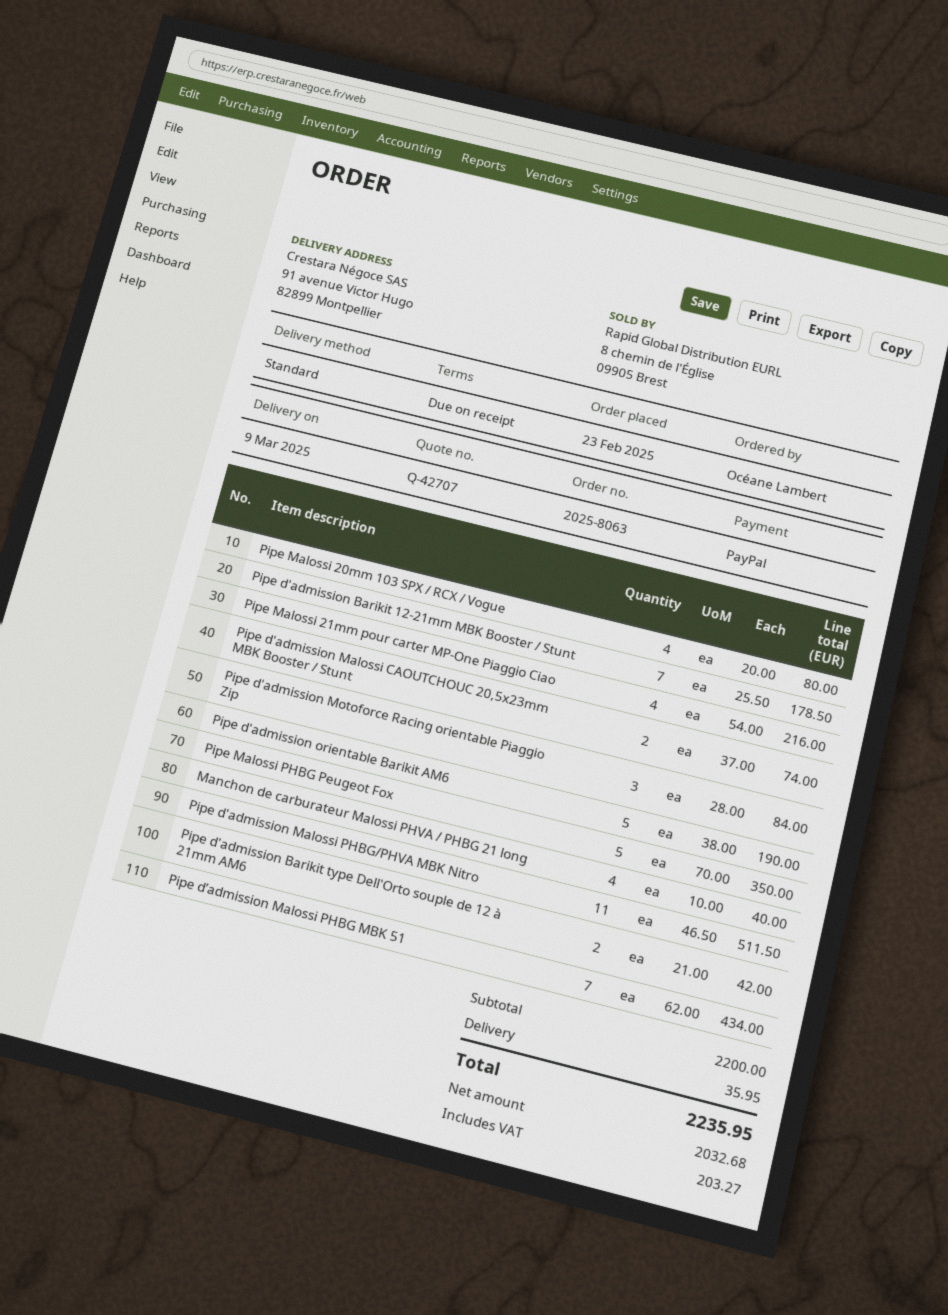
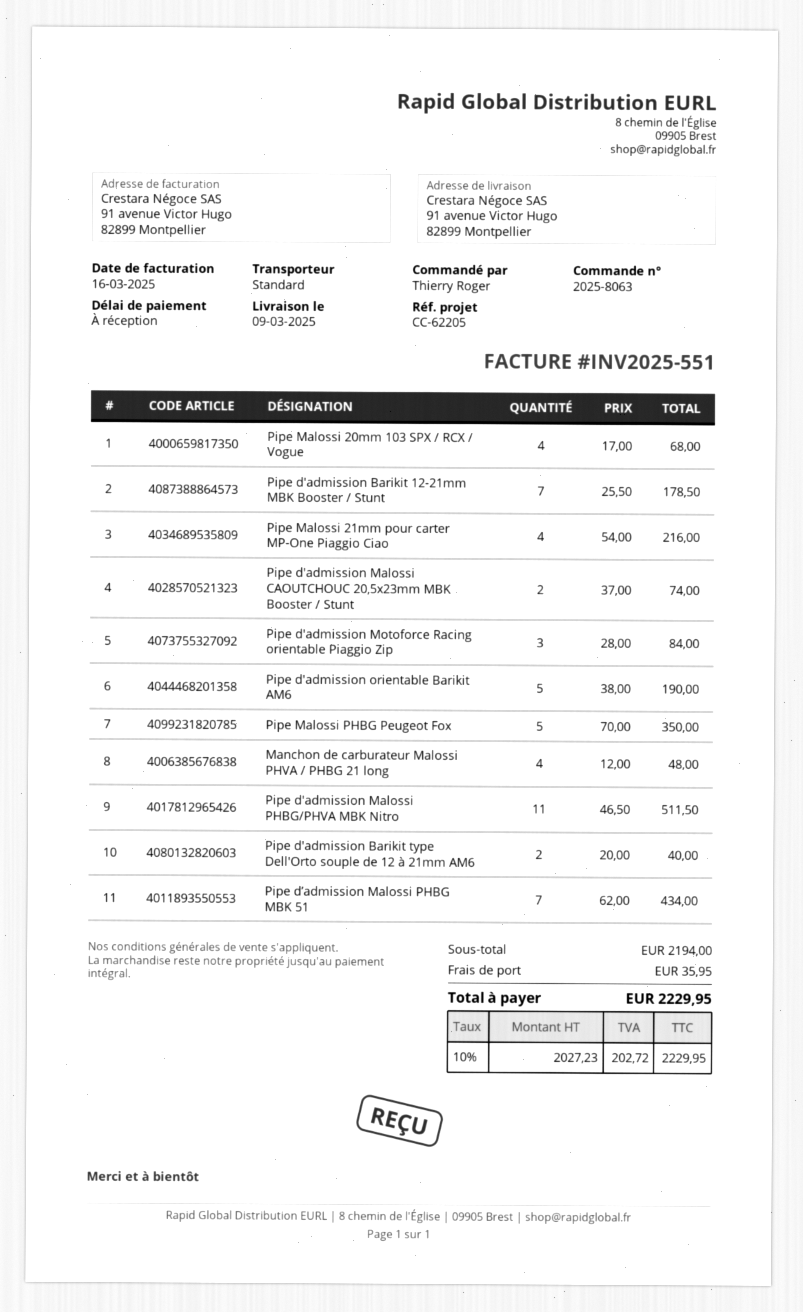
ordered by: Océane Lambert -> Thierry Roger
Pipe Malossi 20mm 103 SPX / RCX / Vogue: 4 x 20.00 = 80.00 -> 4 x 17.00 = 68.00
Manchon de carburateur Malossi PHVA / PHBG 21 long: 4 x 10.00 = 40.00 -> 4 x 12.00 = 48.00
Pipe d'admission Barikit type Dell'Orto souple de 12 à 21mm AM6: 2 x 21.00 = 42.00 -> 2 x 20.00 = 40.00
subtotal: 2200.00 -> 2194.00
net: 2032.68 -> 2027.23
tax: 203.27 -> 202.72
total: 2235.95 -> 2229.95

